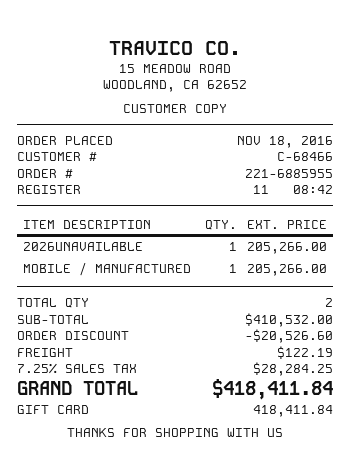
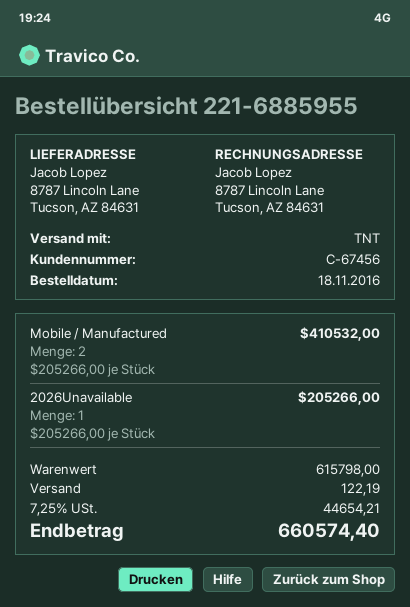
customer number: C-68466 -> C-67456
MOBILE / MANUFACTURED: 1 for 205266.00 -> 2 for 410532.00
subtotal: 410532.00 -> 615798.00
discount: 20526.60 -> none
tax: 7.25% = 28284.25 -> 7.25% = 44654.21
total: 418411.84 -> 660574.40

